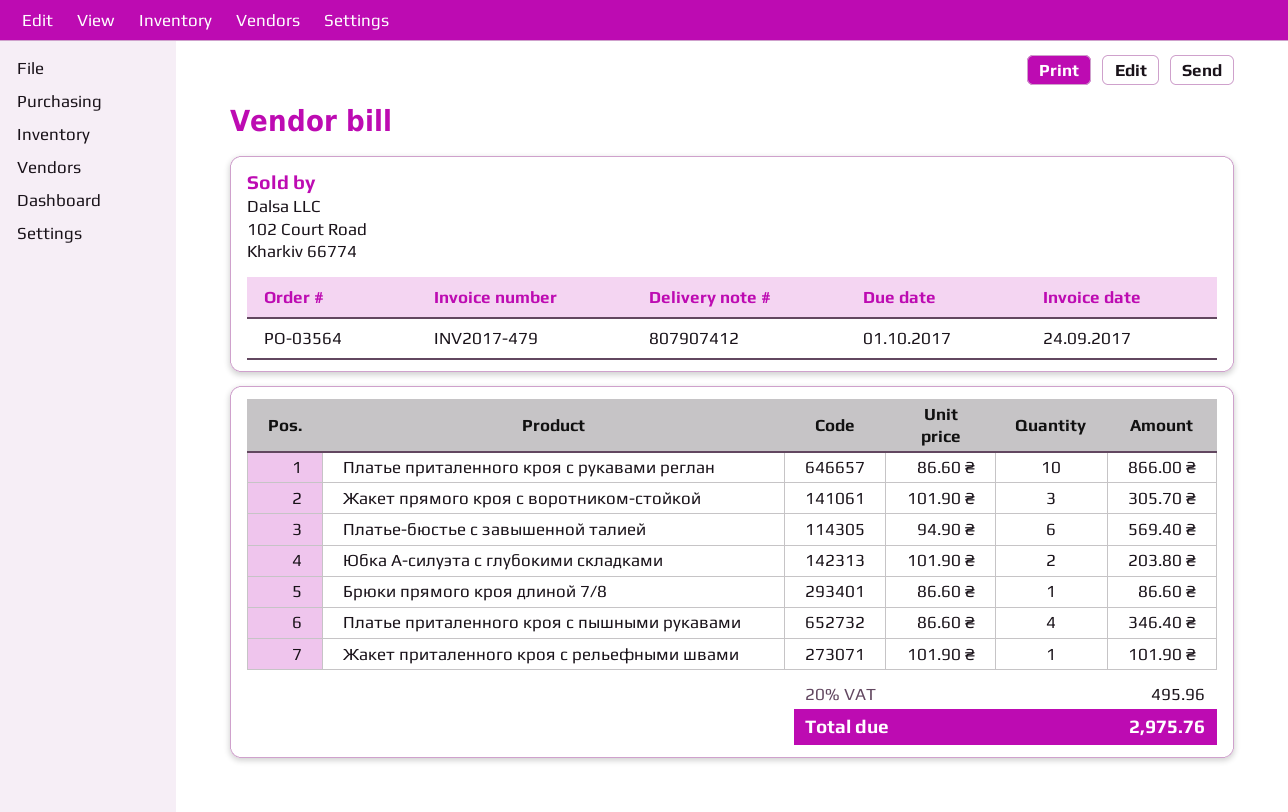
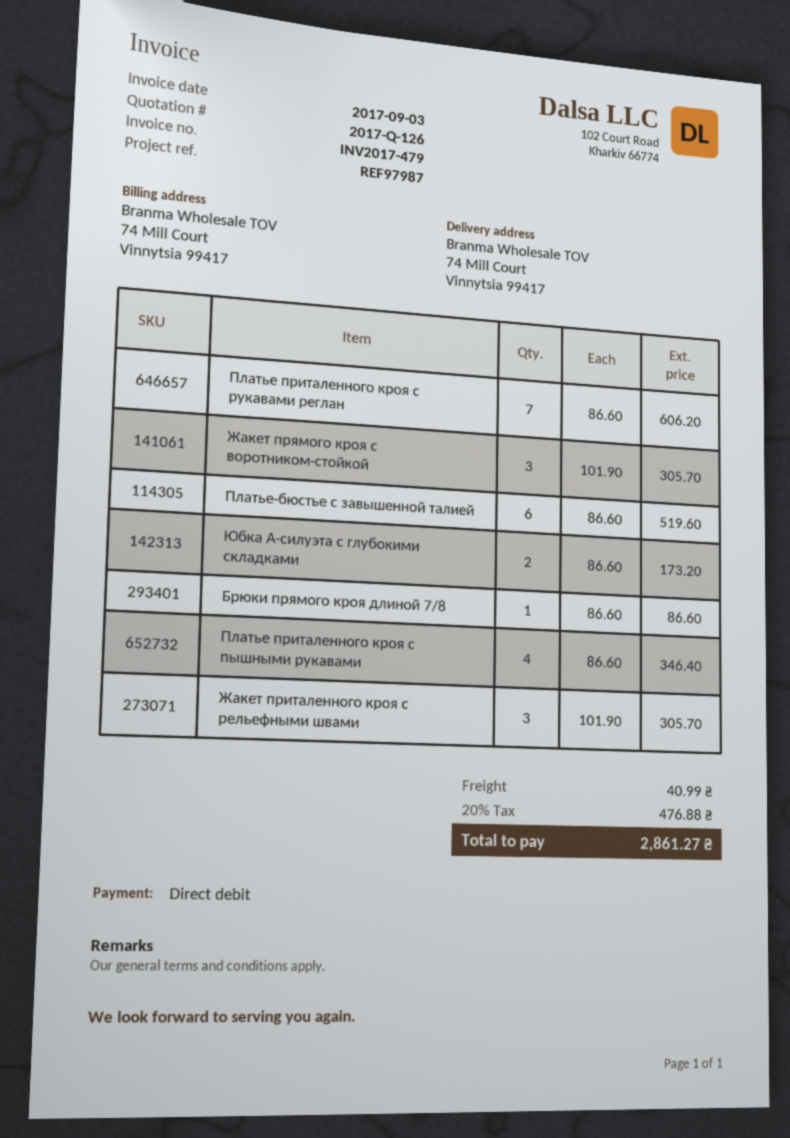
invoice date: 2017-09-24 -> 2017-09-03
Платье приталенного кроя с рукавами реглан: 10 x 86.60 = 866.00 -> 7 x 86.60 = 606.20
Платье-бюстье с завышенной талией: 6 x 94.90 = 569.40 -> 6 x 86.60 = 519.60
Юбка А-силуэта с глубокими складками: 2 x 101.90 = 203.80 -> 2 x 86.60 = 173.20
Жакет приталенного кроя с рельефными швами: 1 x 101.90 = 101.90 -> 3 x 101.90 = 305.70
shipping: none -> 40.99
tax: 20% = 495.96 -> 20% = 476.88
total: 2975.76 -> 2861.27

